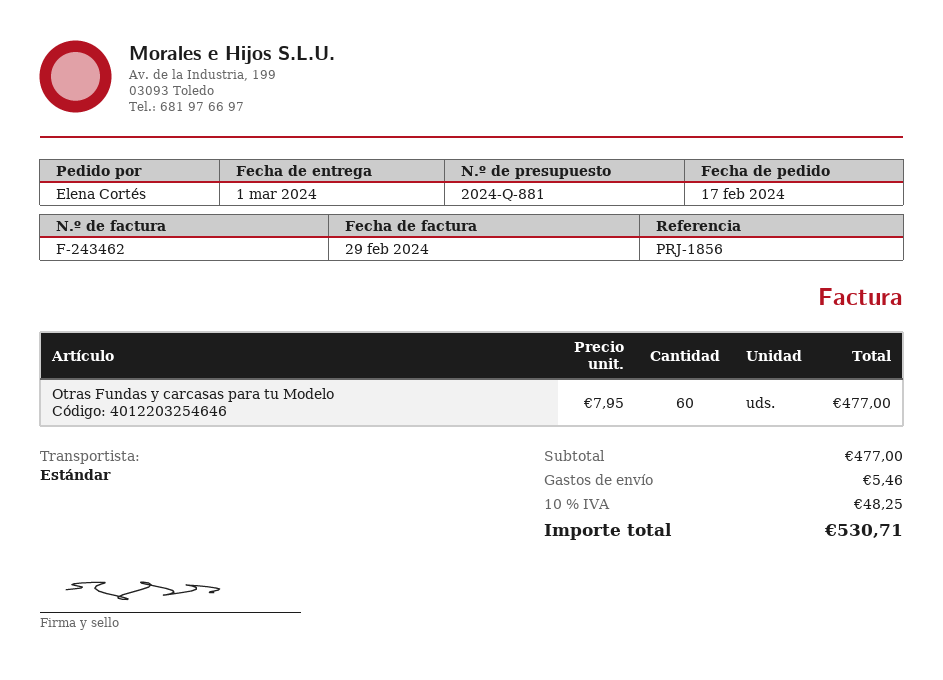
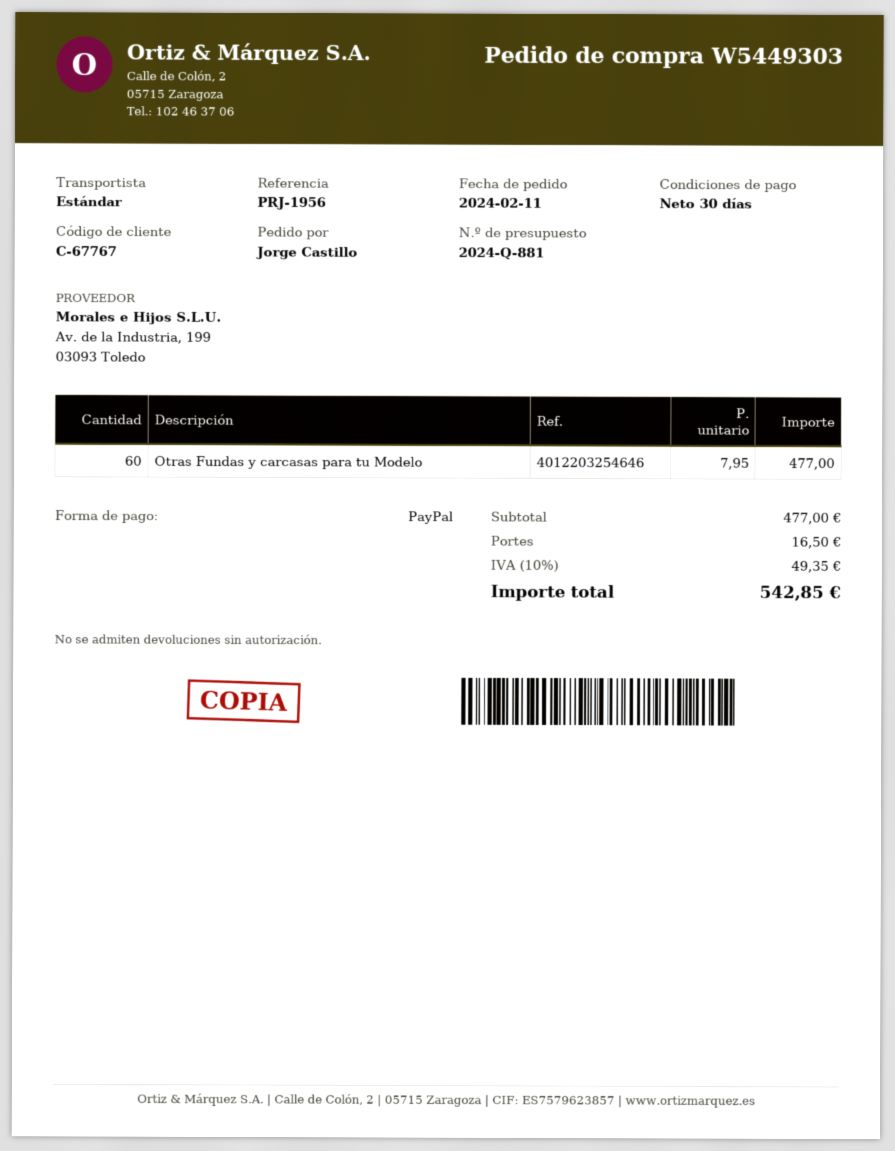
order date: 2024-02-17 -> 2024-02-11
reference: PRJ-1856 -> PRJ-1956
ordered by: Elena Cortés -> Jorge Castillo
shipping: 5.46 -> 16.50
tax: 10% = 48.25 -> 10% = 49.35
total: 530.71 -> 542.85

